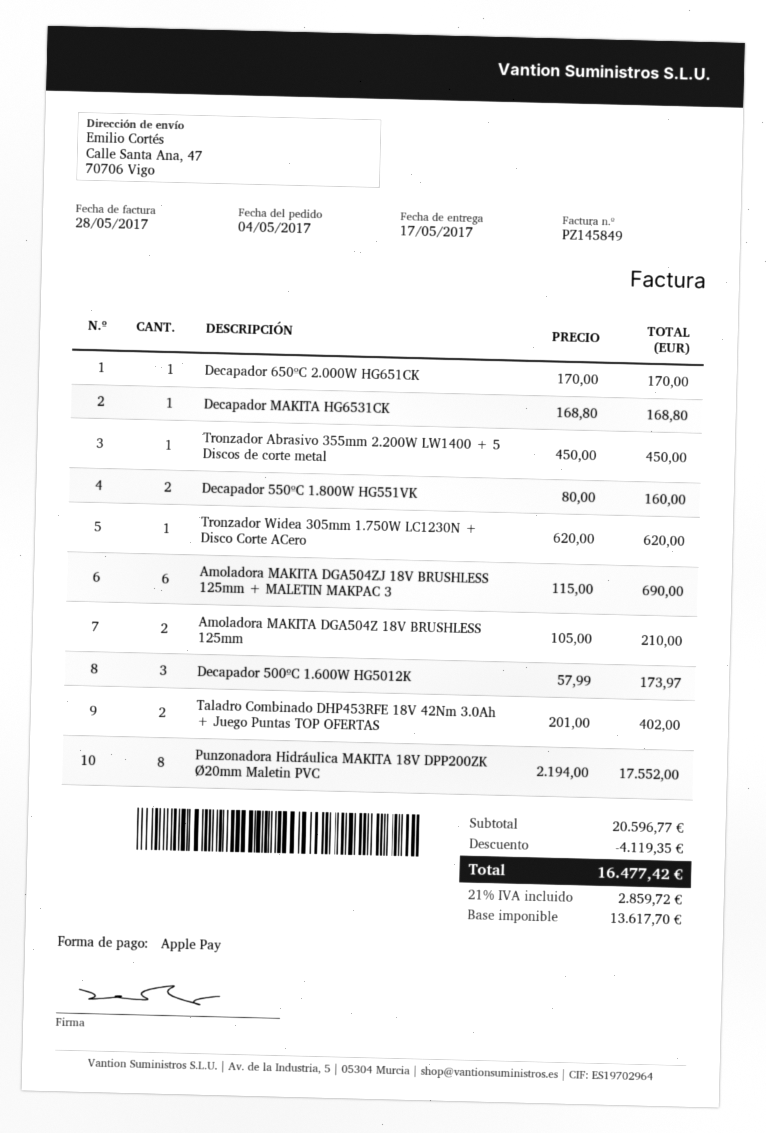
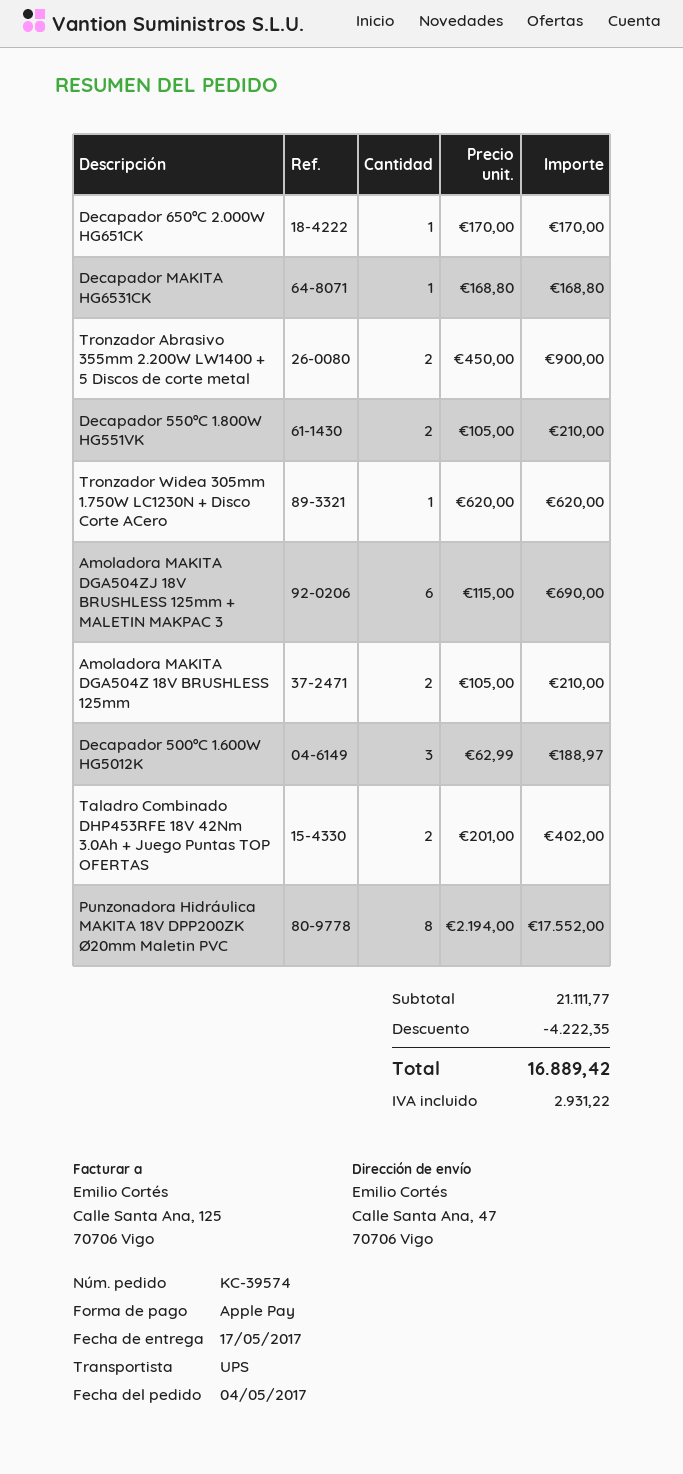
Tronzador Abrasivo 355mm 2.200W LW1400 + 5 Discos de corte metal: 1 x 450.00 = 450.00 -> 2 x 450.00 = 900.00
Decapador 550ºC 1.800W HG551VK: 2 x 80.00 = 160.00 -> 2 x 105.00 = 210.00
Decapador 500ºC 1.600W HG5012K: 3 x 57.99 = 173.97 -> 3 x 62.99 = 188.97
subtotal: 20596.77 -> 21111.77
discount: 4119.35 -> 4222.35
tax: 2859.72 -> 2931.22
total: 16477.42 -> 16889.42

